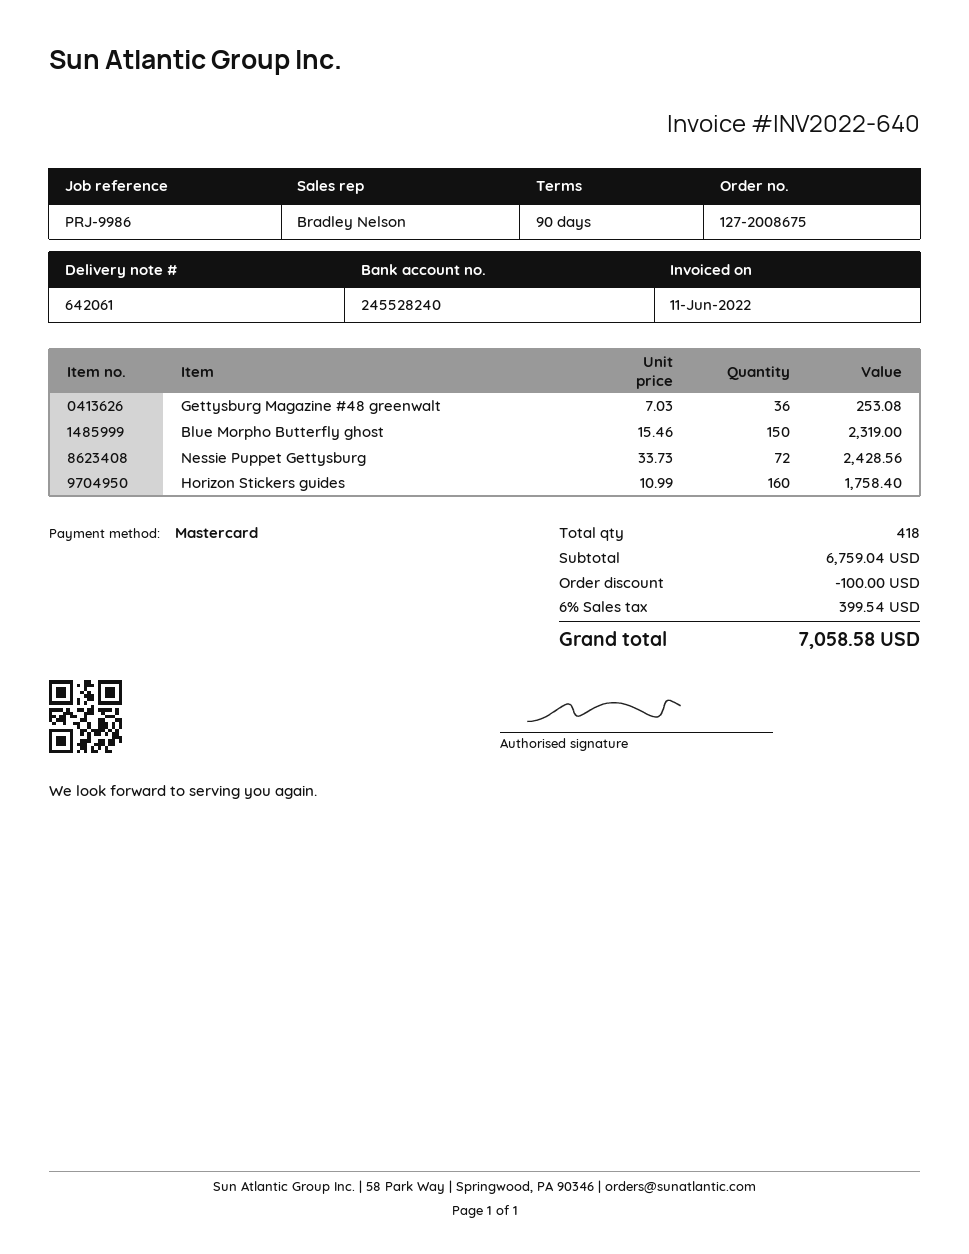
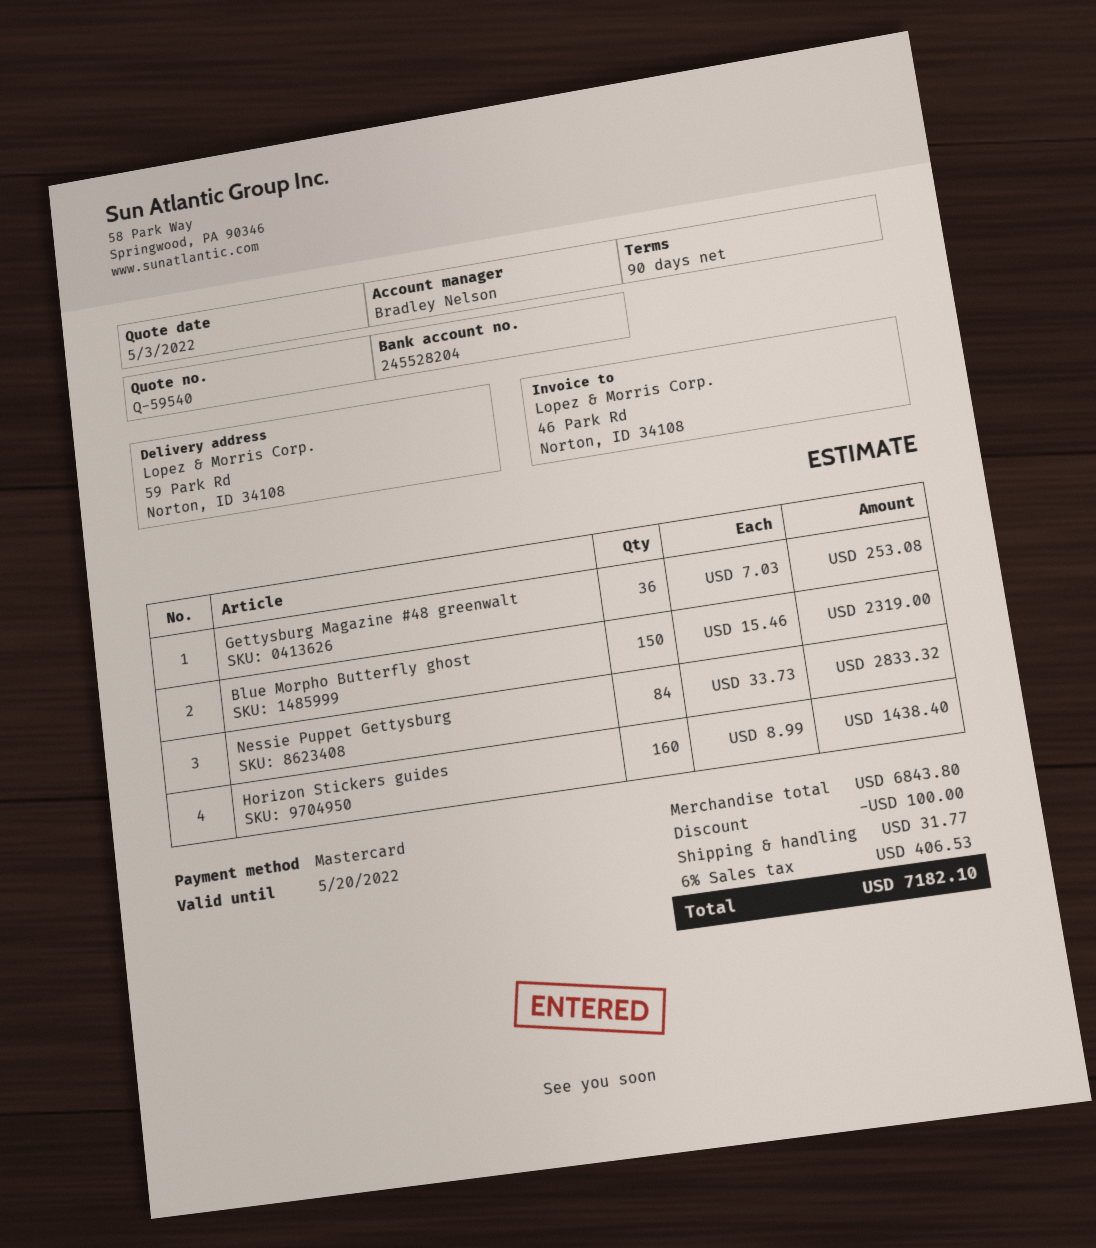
bank account: 245528240 -> 245528204
Nessie Puppet Gettysburg: 72 x 33.73 = 2428.56 -> 84 x 33.73 = 2833.32
Horizon Stickers guides: 160 x 10.99 = 1758.40 -> 160 x 8.99 = 1438.40
subtotal: 6759.04 -> 6843.80
shipping: none -> 31.77
tax: 6% = 399.54 -> 6% = 406.53
total: 7058.58 -> 7182.10

